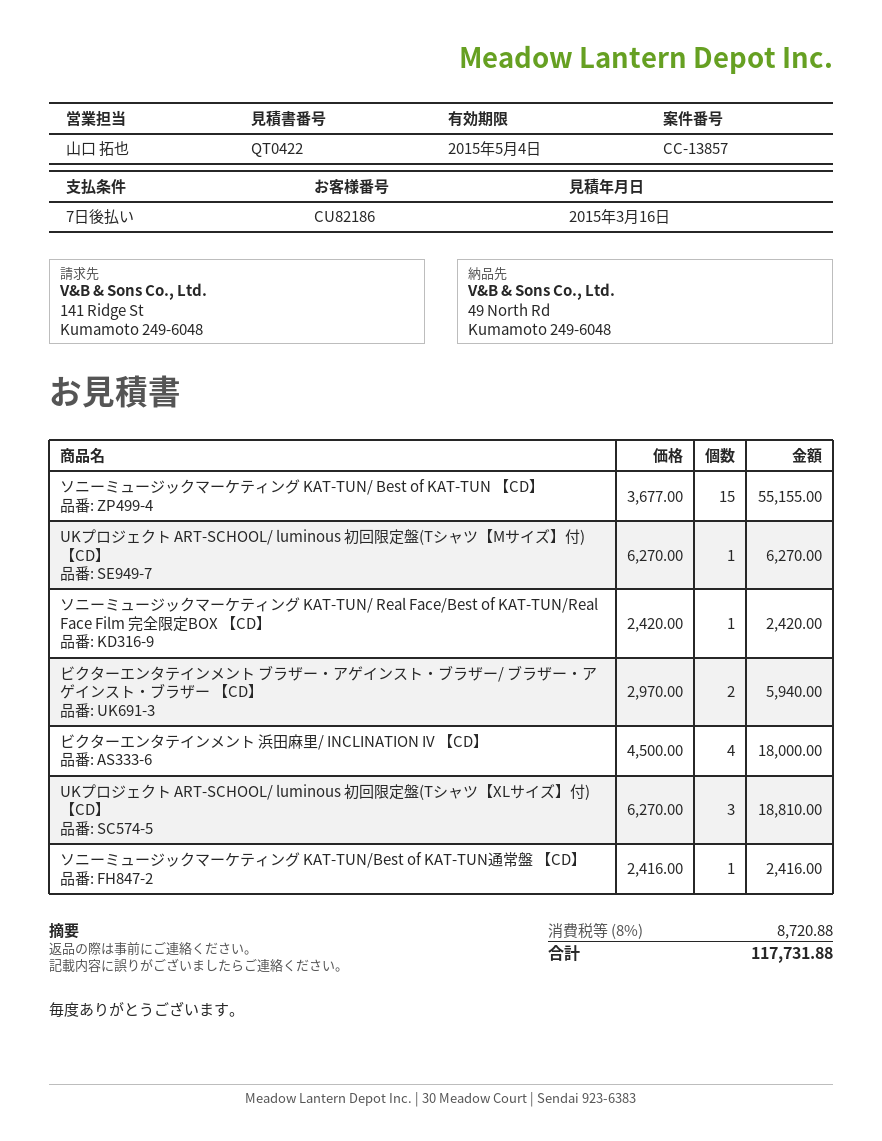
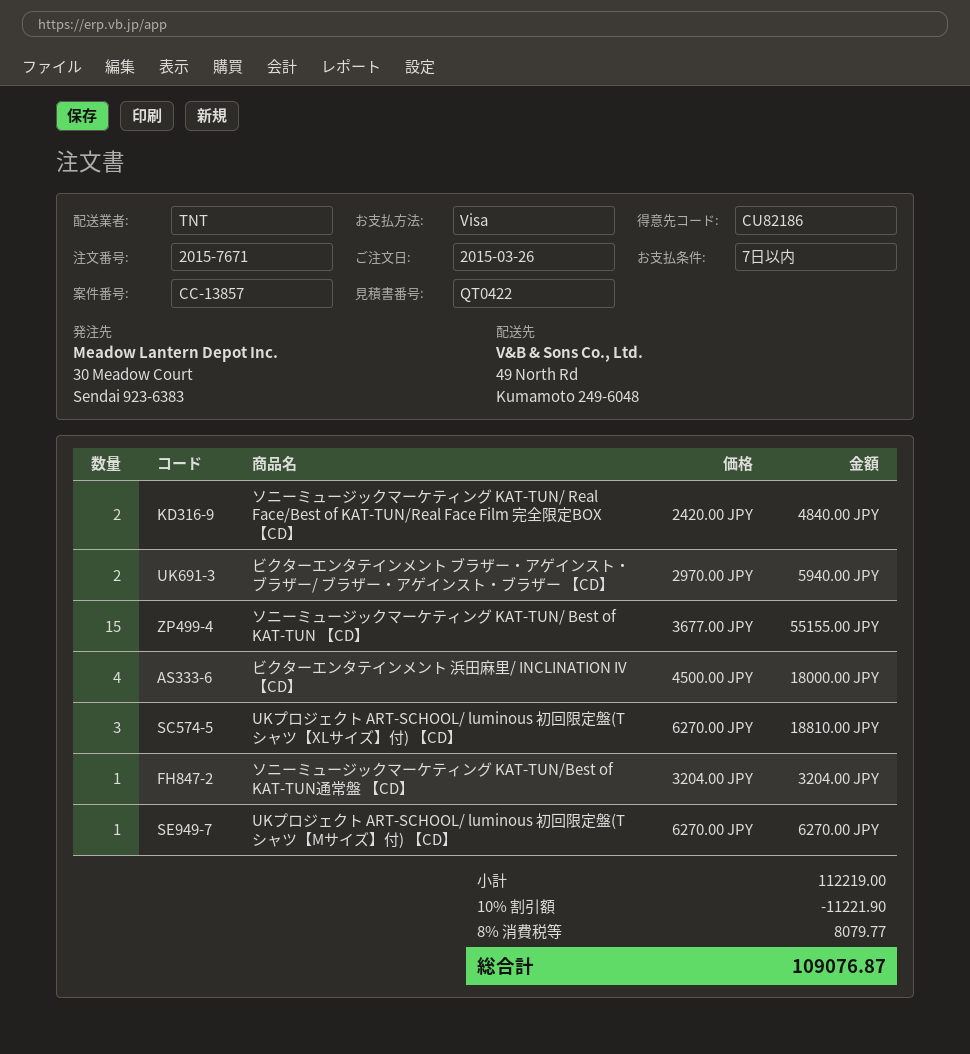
ソニーミュージックマーケティング KAT-TUN/ Real Face/Best of KAT-TUN/Real Face Film 完全限定BOX 【CD】: 1 x 2420.00 = 2420.00 -> 2 x 2420.00 = 4840.00
ソニーミュージックマーケティング KAT-TUN/Best of KAT-TUN通常盤 【CD】: 1 x 2416.00 = 2416.00 -> 1 x 3204.00 = 3204.00
discount: none -> 10% = 11221.90
tax: 8% = 8720.88 -> 8% = 8079.77
total: 117731.88 -> 109076.87

